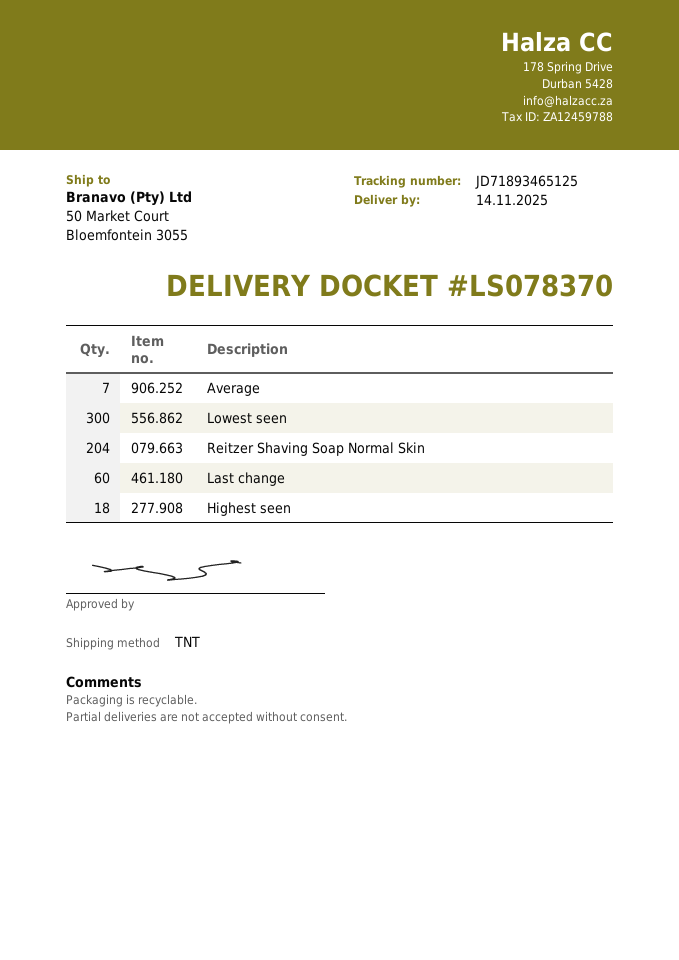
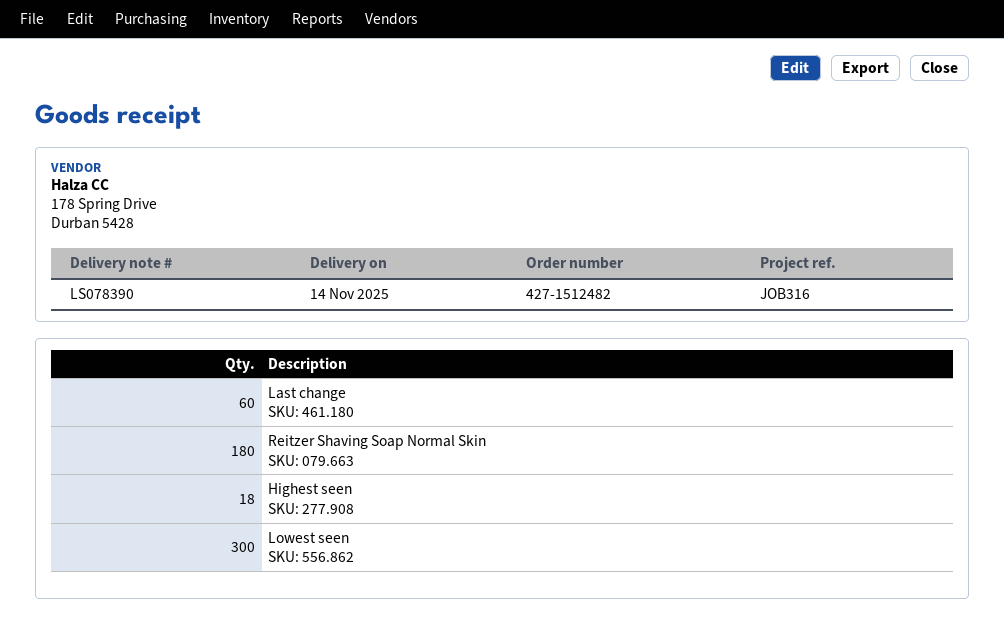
delivery note number: LS078370 -> LS078390
Average: 7 -> none
Reitzer Shaving Soap Normal Skin: 204 -> 180

